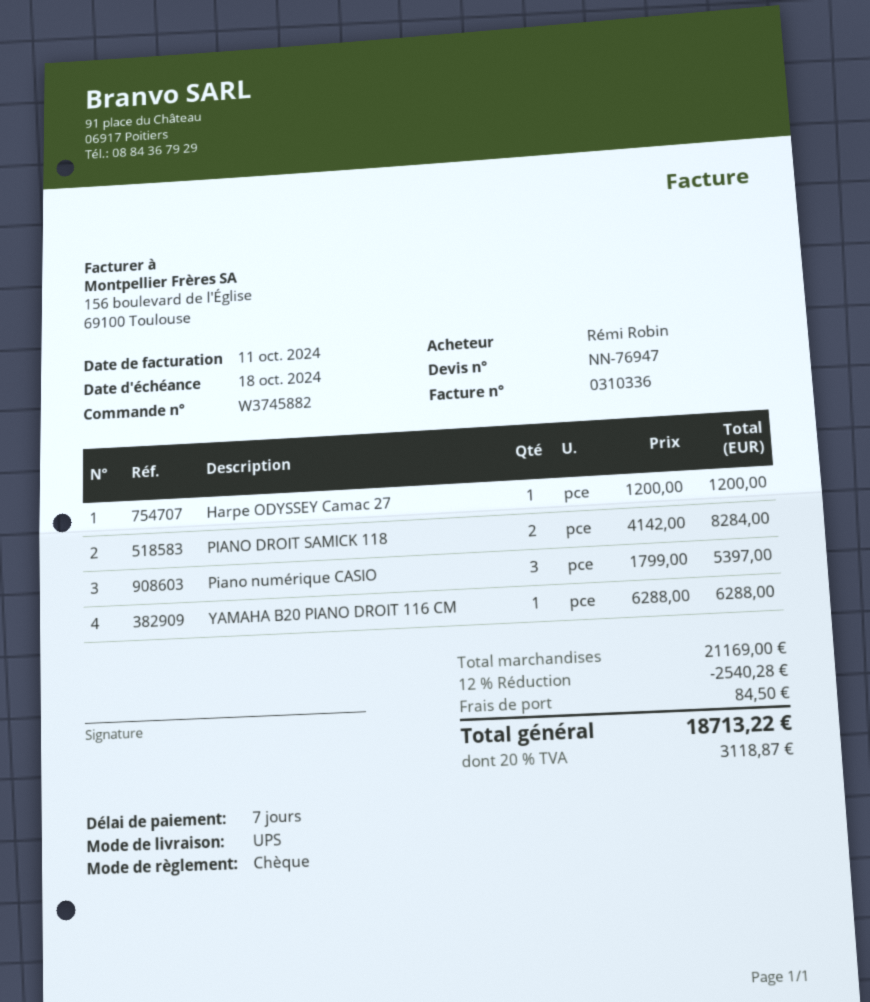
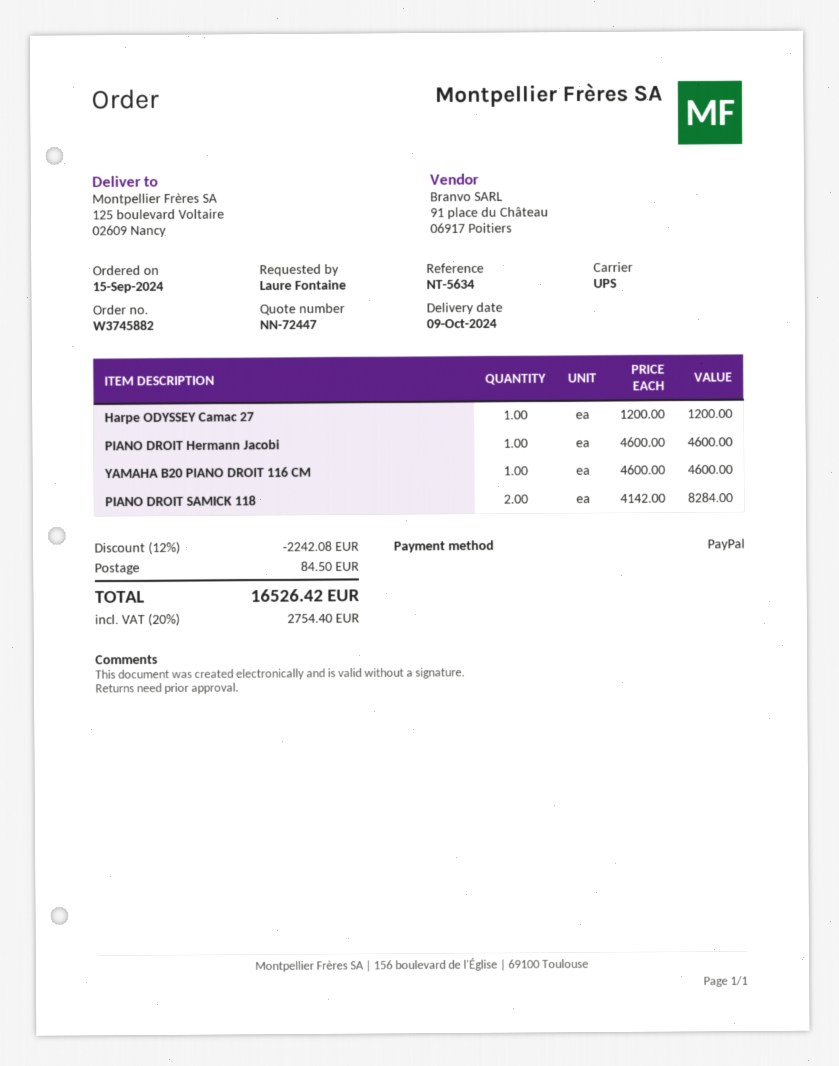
quote number: NN-76947 -> NN-72447
ordered by: Rémi Robin -> Laure Fontaine
payment method: cheque -> PayPal
Piano numérique CASIO: 3 x 1799.00 = 5397.00 -> none
YAMAHA B20 PIANO DROIT 116 CM: 1 x 6288.00 = 6288.00 -> 1 x 4600.00 = 4600.00
PIANO DROIT Hermann Jacobi: none -> 1 x 4600.00 = 4600.00
discount: 12% = 2540.28 -> 12% = 2242.08
tax: 20% = 3118.87 -> 20% = 2754.40
total: 18713.22 -> 16526.42

